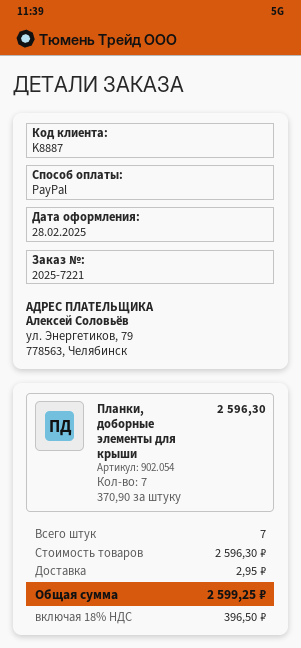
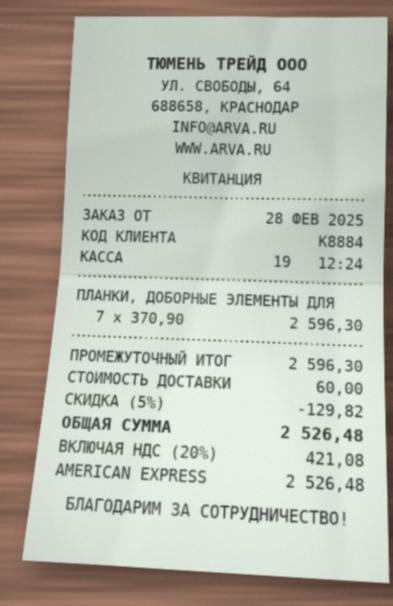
customer number: K8887 -> K8884
payment method: PayPal -> American Express
discount: none -> 5% = 129.82
shipping: 2.95 -> 60.00
tax: 18% = 396.50 -> 20% = 421.08
total: 2599.25 -> 2526.48

